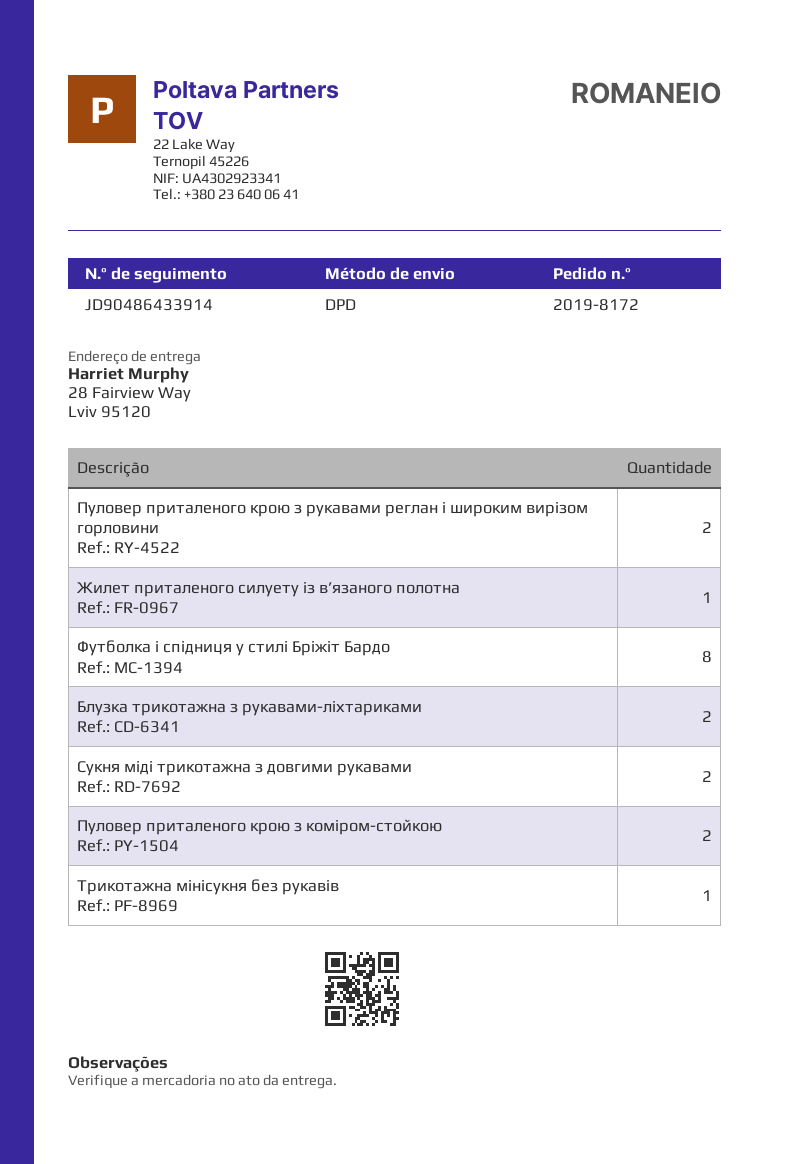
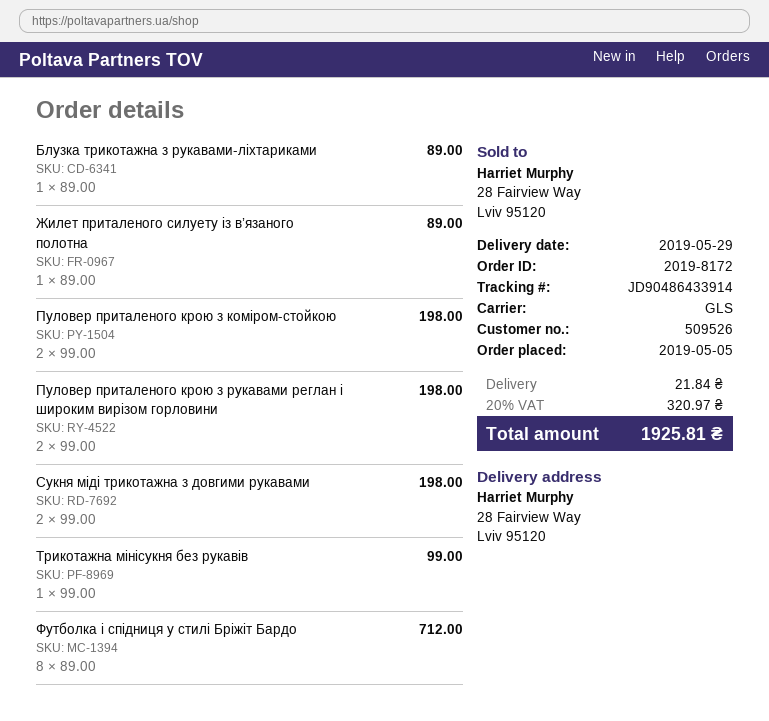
shipping method: DPD -> GLS
Блузка трикотажна з рукавами-ліхтариками: 2 -> 1

